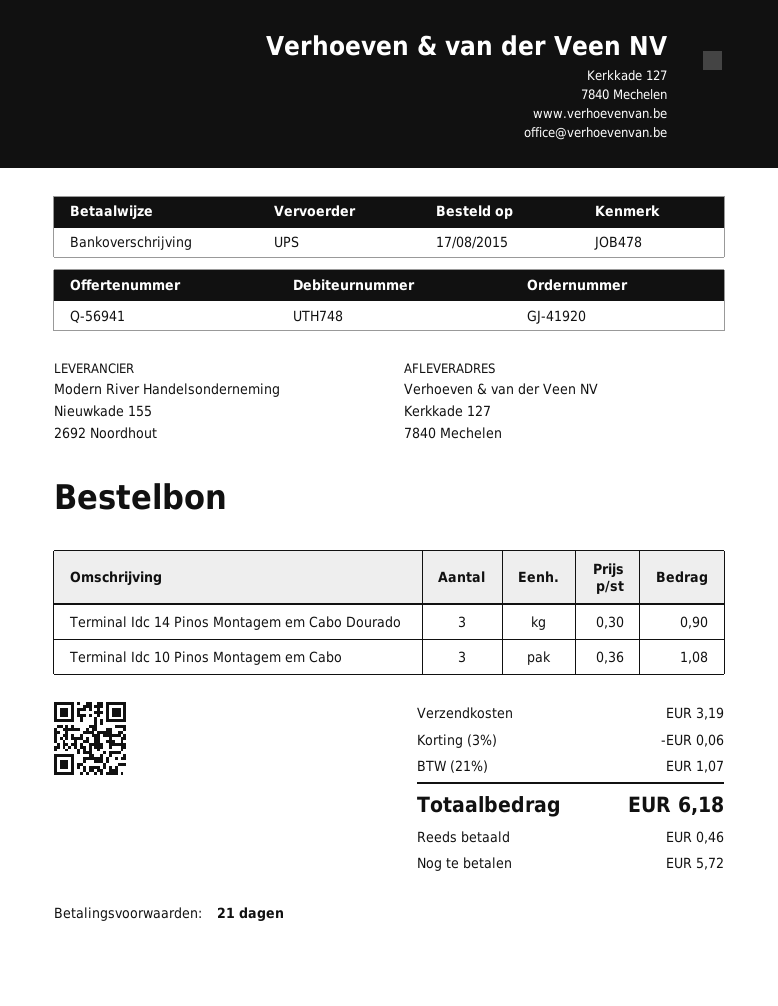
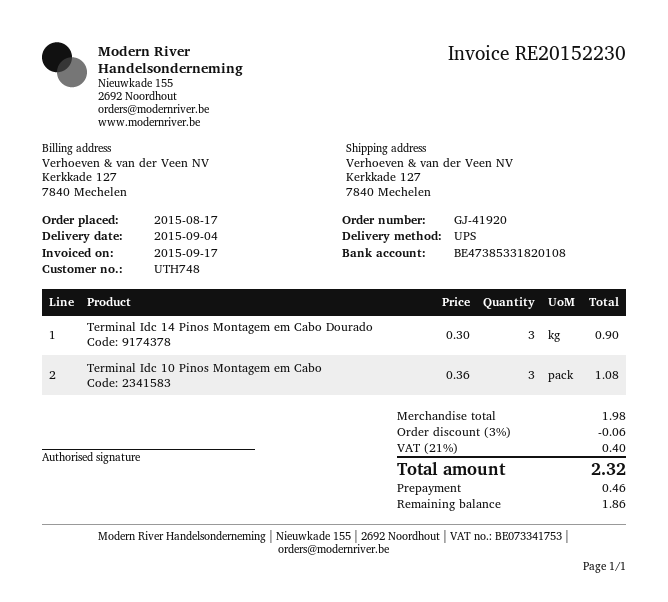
shipping: 3.19 -> none
tax: 21% = 1.07 -> 21% = 0.40
total: 6.18 -> 2.32
balance: 5.72 -> 1.86

